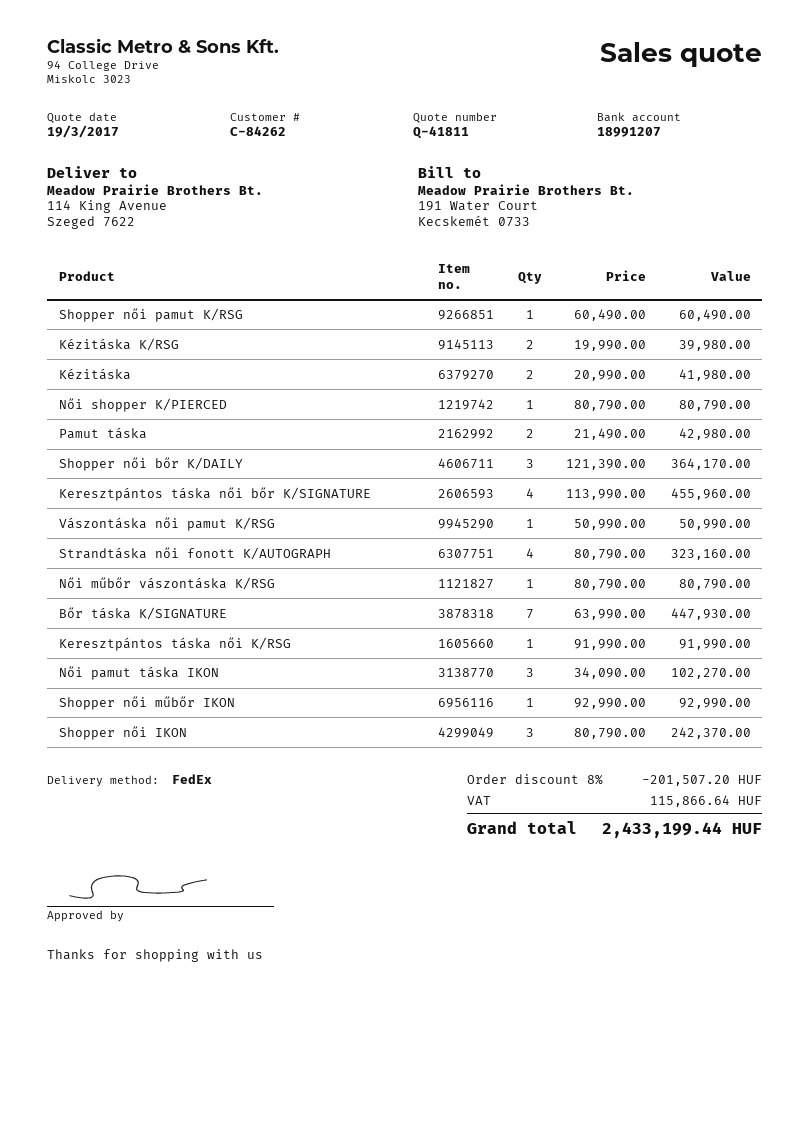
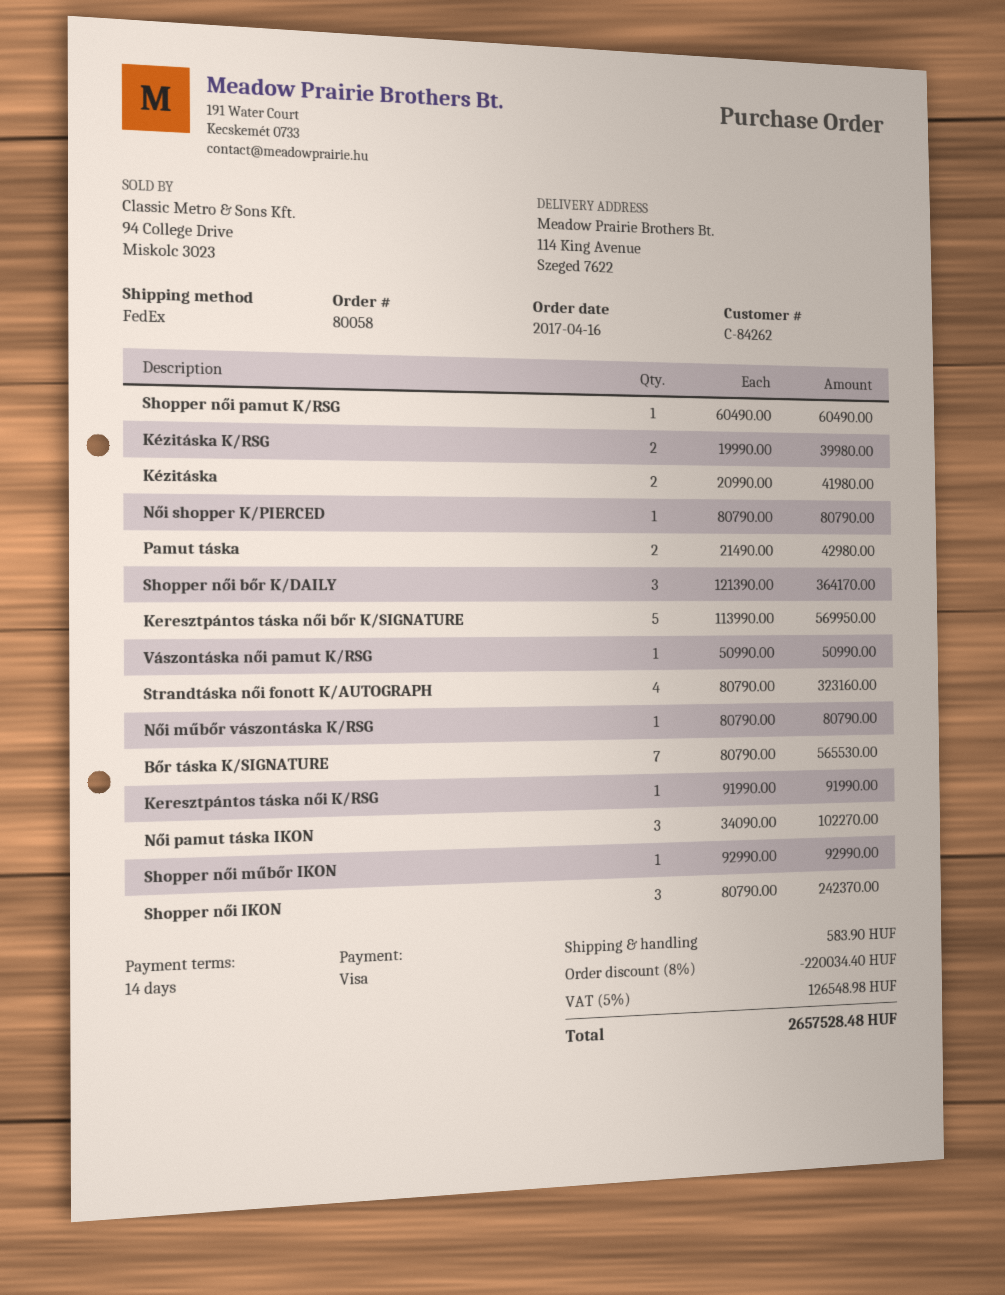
Keresztpántos táska női bőr K/SIGNATURE: 4 x 113990.00 = 455960.00 -> 5 x 113990.00 = 569950.00
Bőr táska K/SIGNATURE: 7 x 63990.00 = 447930.00 -> 7 x 80790.00 = 565530.00
discount: 8% = 201507.20 -> 8% = 220034.40
shipping: none -> 583.90
tax: 115866.64 -> 126548.98
total: 2433199.44 -> 2657528.48

